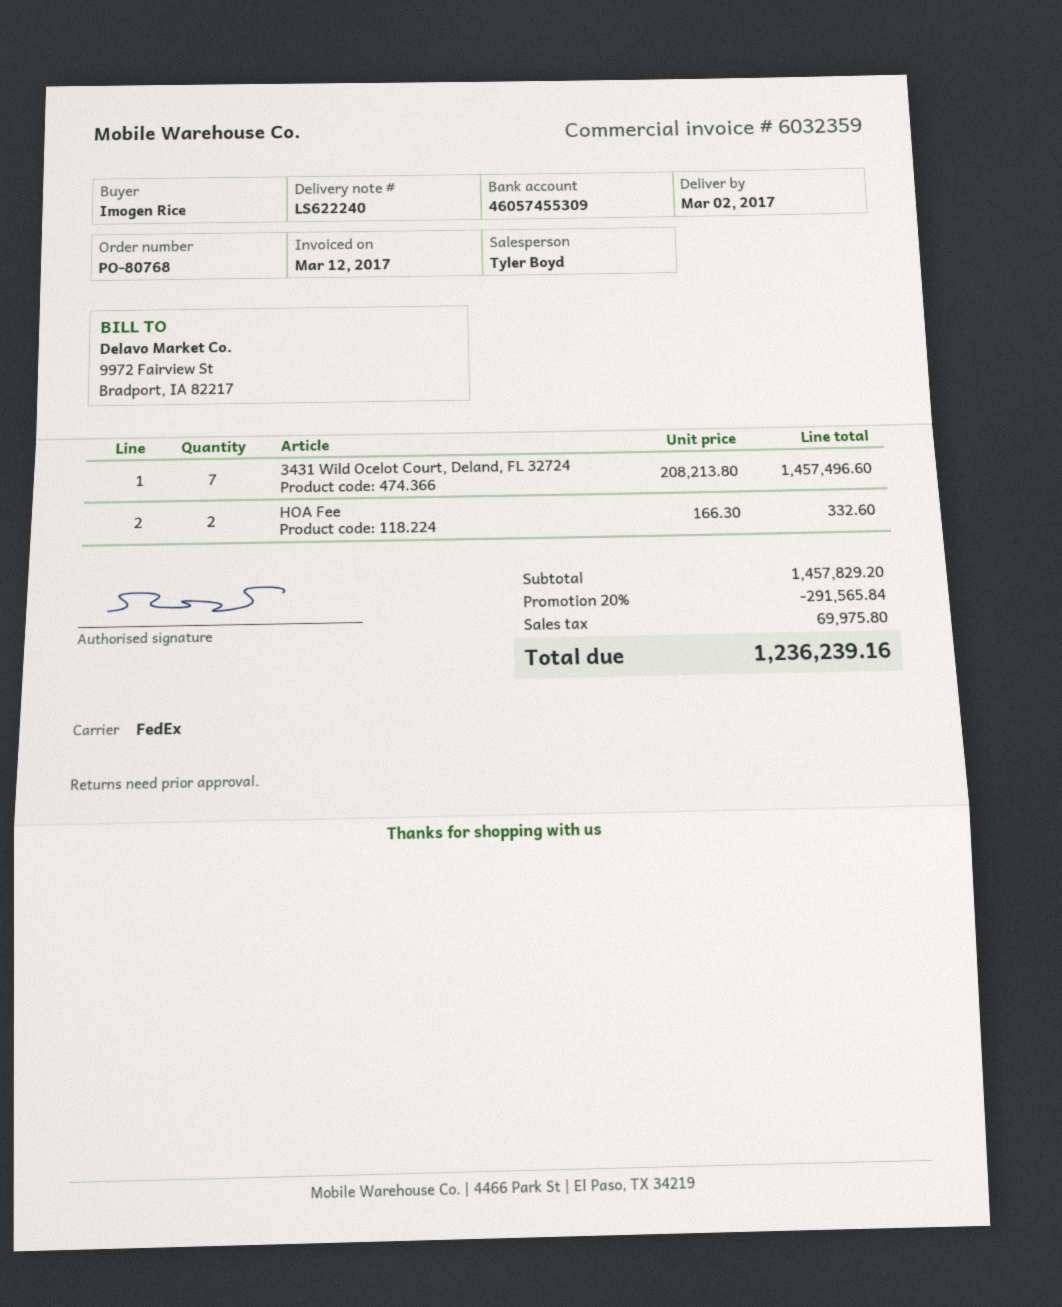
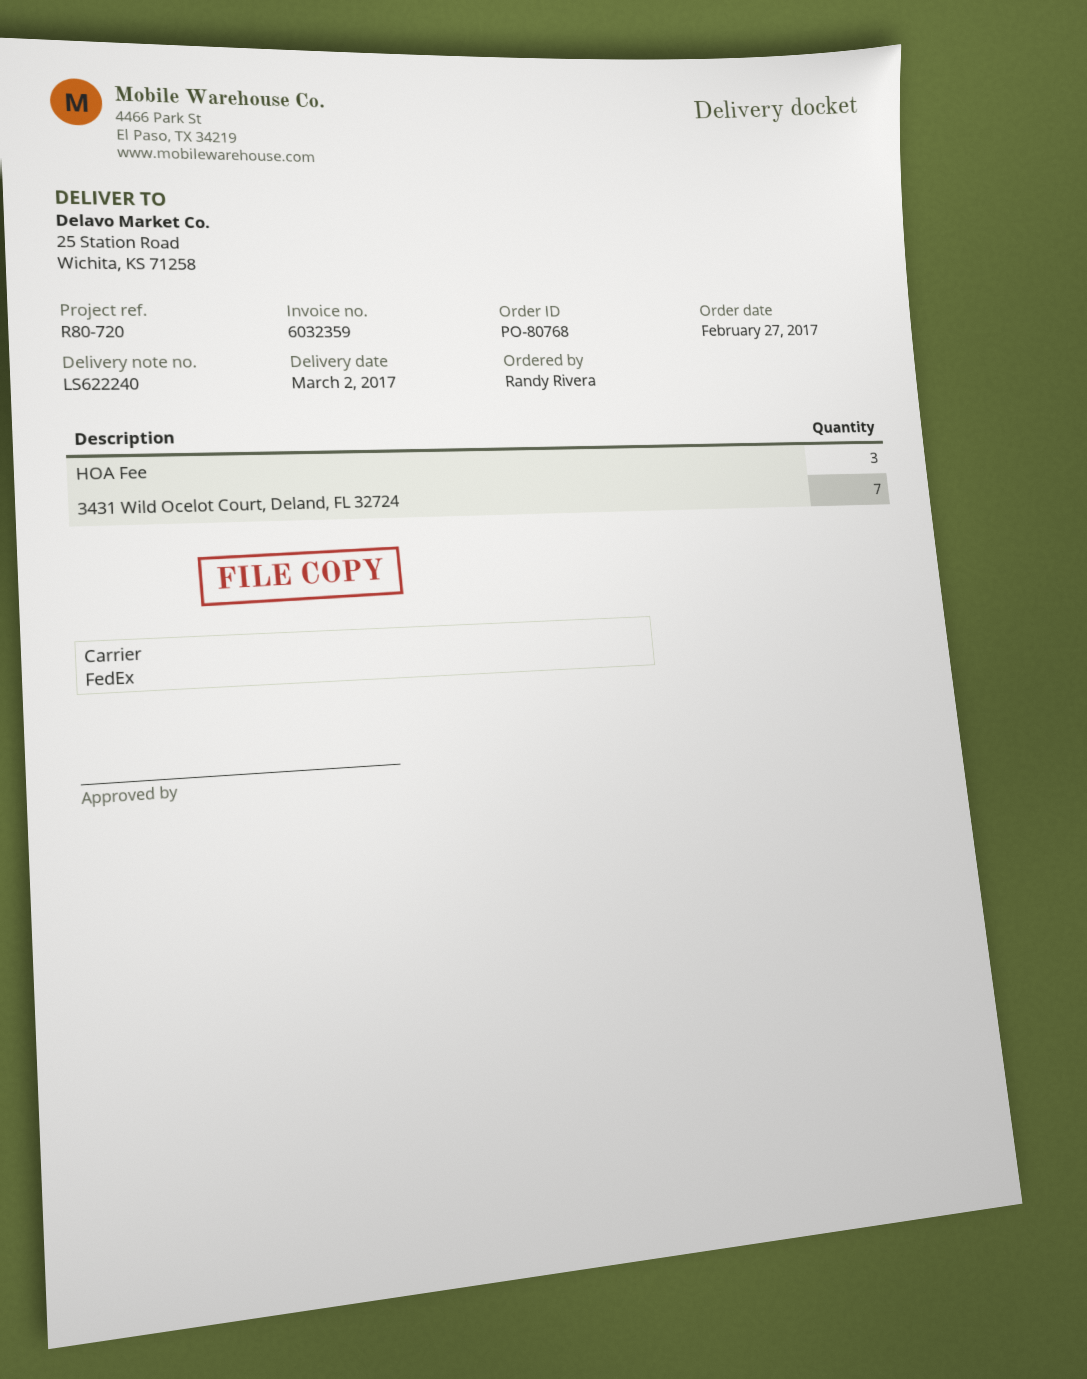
ordered by: Imogen Rice -> Randy Rivera
HOA Fee: 2 -> 3

